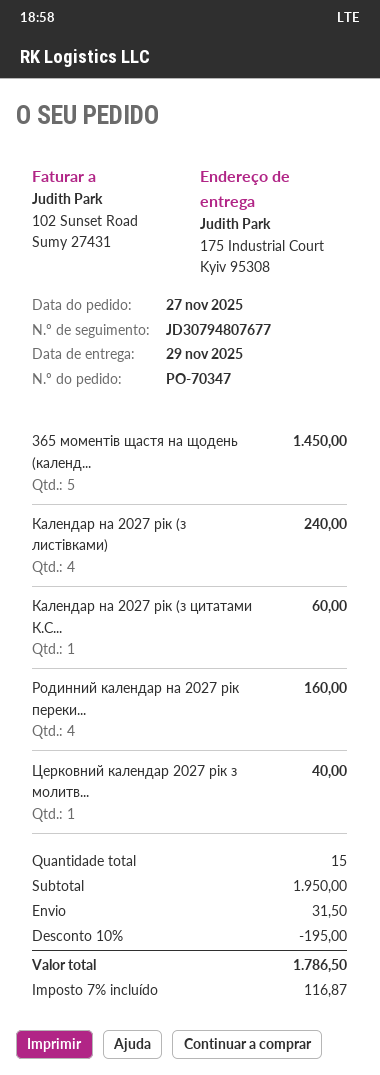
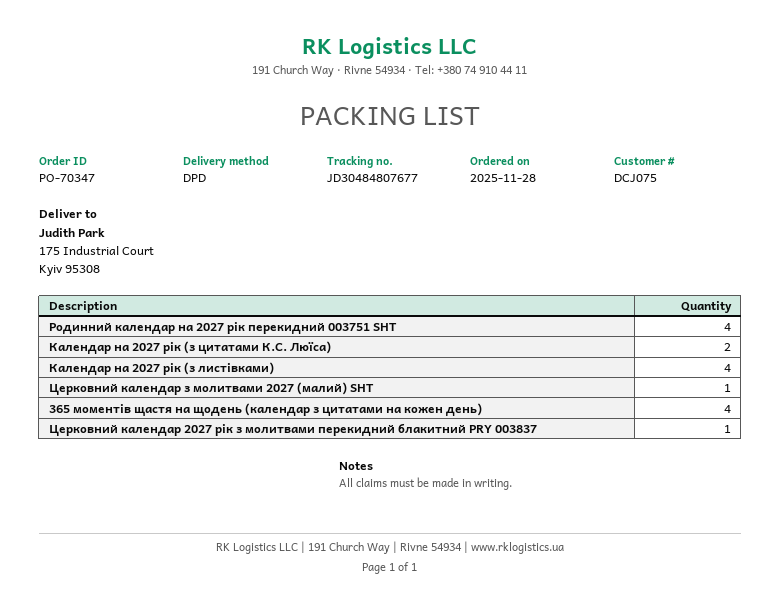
order date: 2025-11-27 -> 2025-11-28
tracking number: JD30794807677 -> JD30484807677
365 моментів щастя на щодень (календ...: 5 -> 4
Календар на 2027 рік (з цитатами К.С...: 1 -> 2
Церковний календар з молитвами 2027 (малий) SHT: none -> 1

